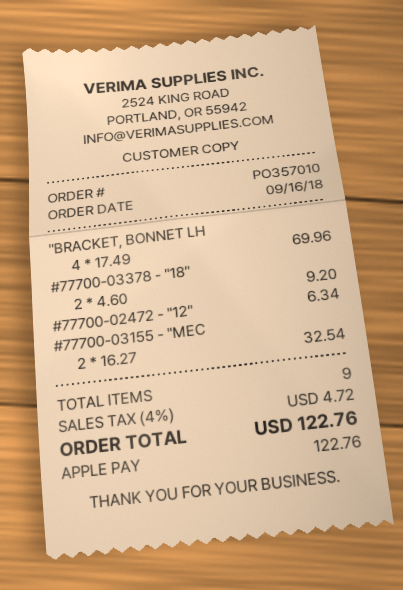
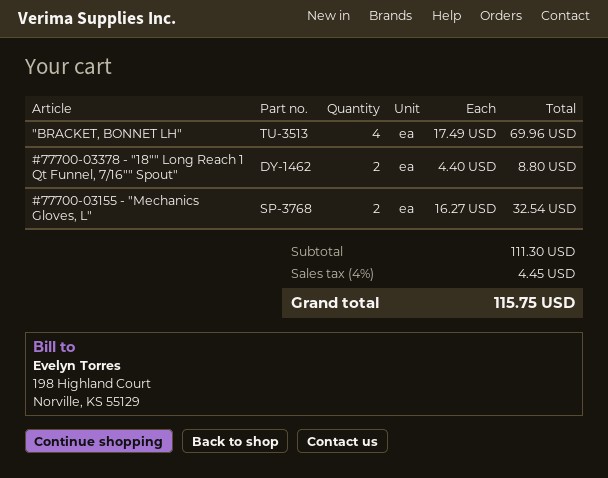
#77700-03378 - "18": 2 x 4.60 = 9.20 -> 2 x 4.40 = 8.80
#77700-02472 - "12": 1 x 6.34 = 6.34 -> none
tax: 4% = 4.72 -> 4% = 4.45
total: 122.76 -> 115.75

